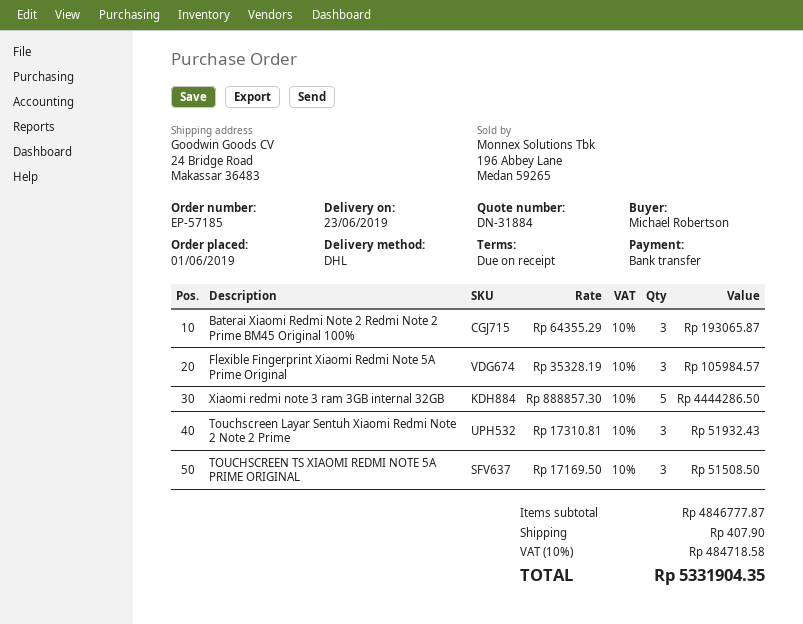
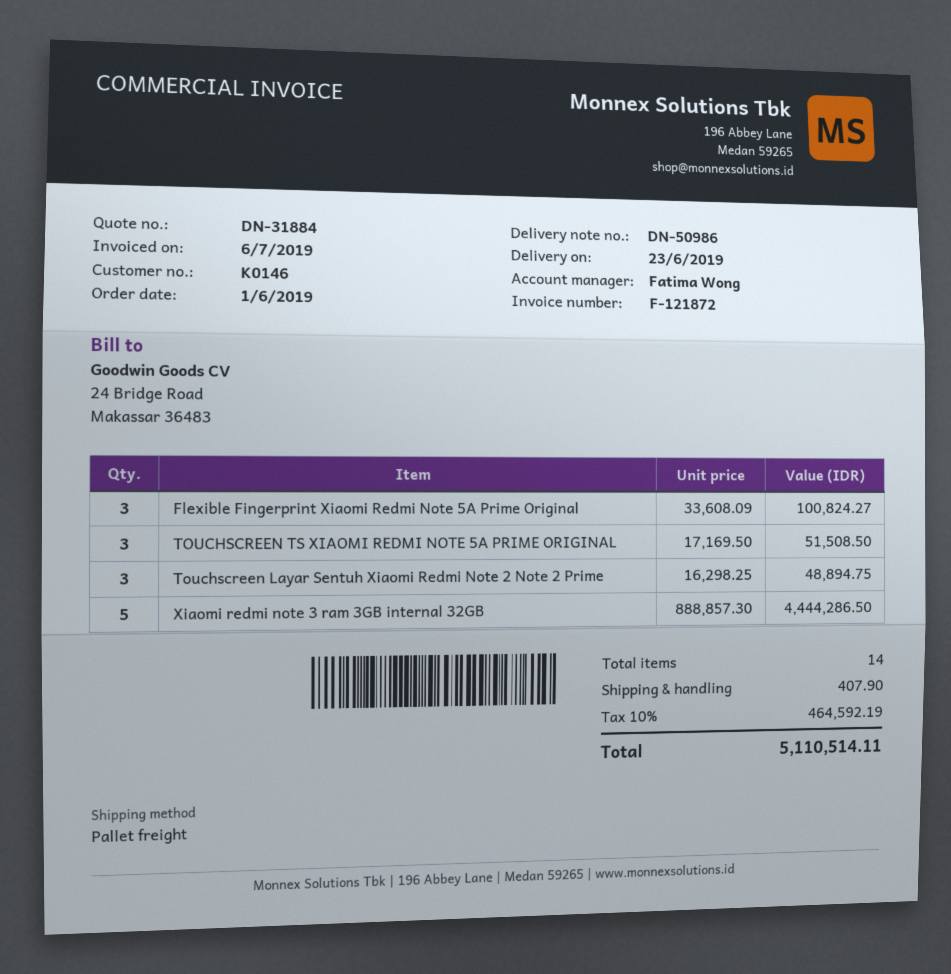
shipping method: DHL -> pallet freight
Baterai Xiaomi Redmi Note 2 Redmi Note 2 Prime BM45 Original 100%: 3 x 64355.29 = 193065.87 -> none
Flexible Fingerprint Xiaomi Redmi Note 5A Prime Original: 3 x 35328.19 = 105984.57 -> 3 x 33608.09 = 100824.27
Touchscreen Layar Sentuh Xiaomi Redmi Note 2 Note 2 Prime: 3 x 17310.81 = 51932.43 -> 3 x 16298.25 = 48894.75
tax: 10% = 484718.58 -> 10% = 464592.19
total: 5331904.35 -> 5110514.11

